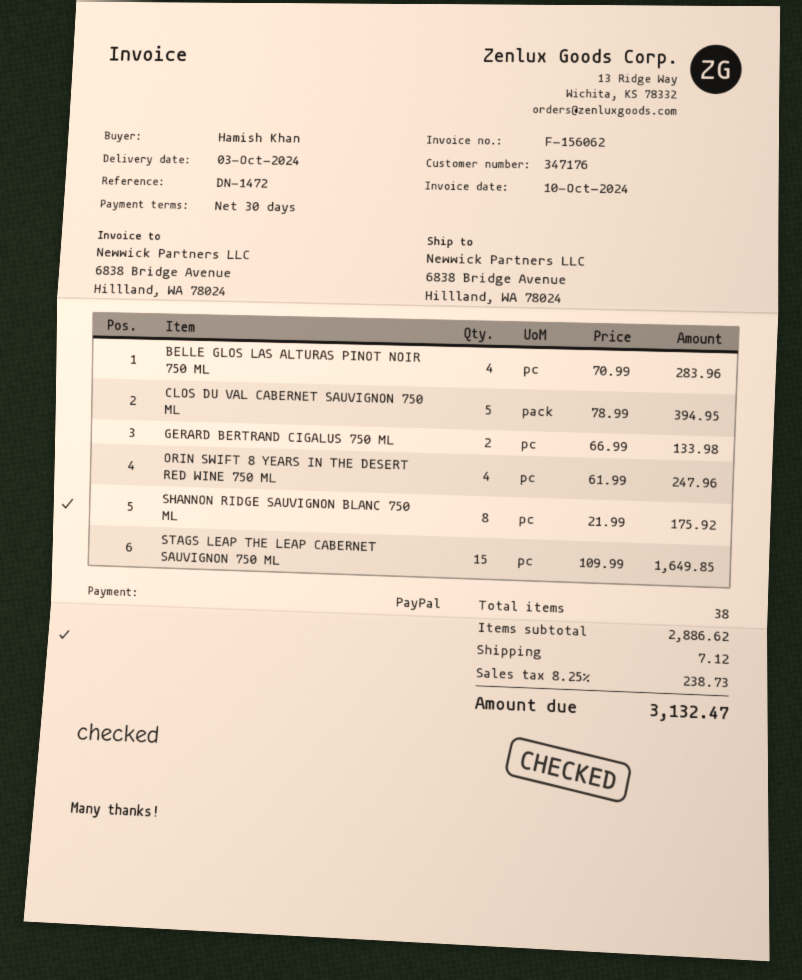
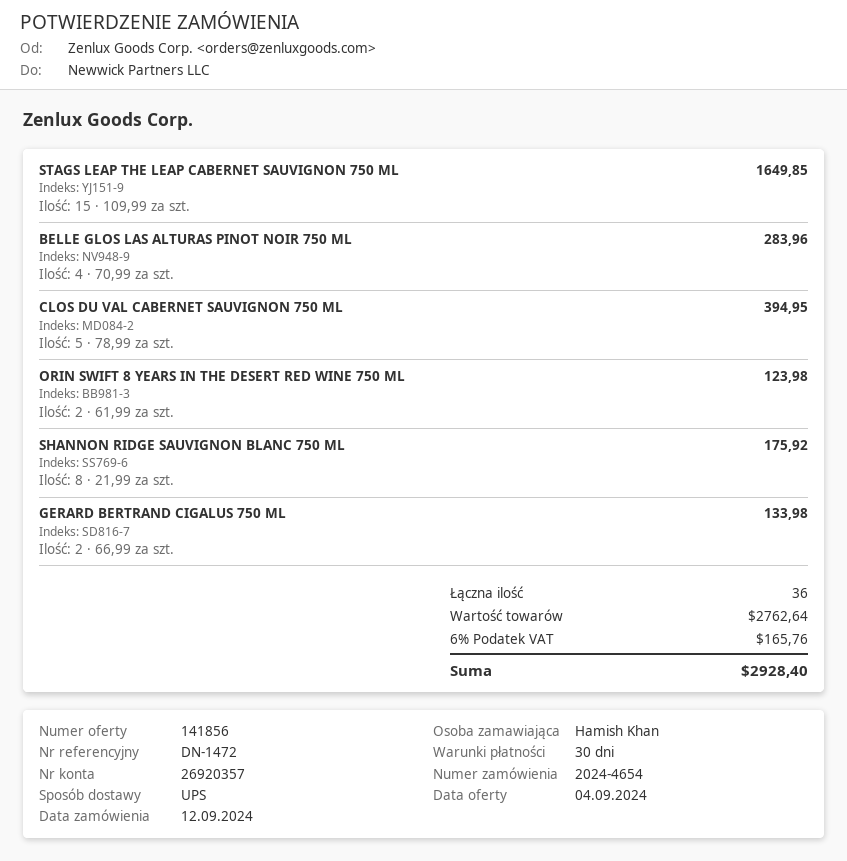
ORIN SWIFT 8 YEARS IN THE DESERT RED WINE 750 ML: 4 x 61.99 = 247.96 -> 2 x 61.99 = 123.98
total quantity: 38 -> 36
subtotal: 2886.62 -> 2762.64
shipping: 7.12 -> none
tax: 8.25% = 238.73 -> 6% = 165.76
total: 3132.47 -> 2928.40

